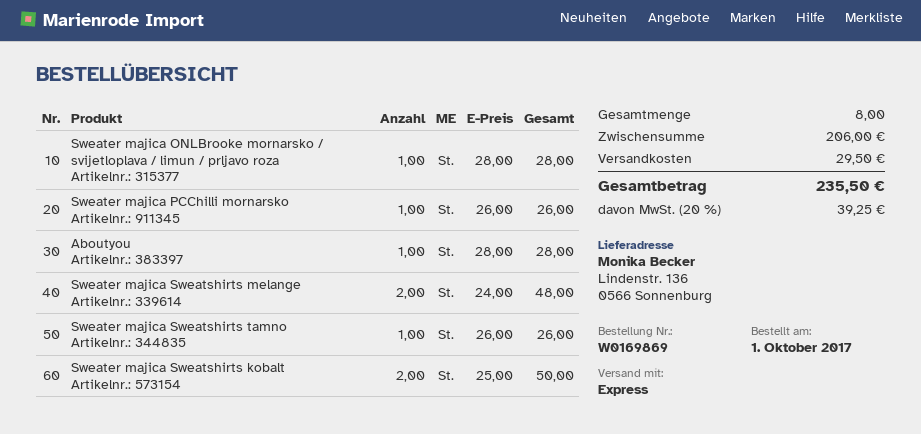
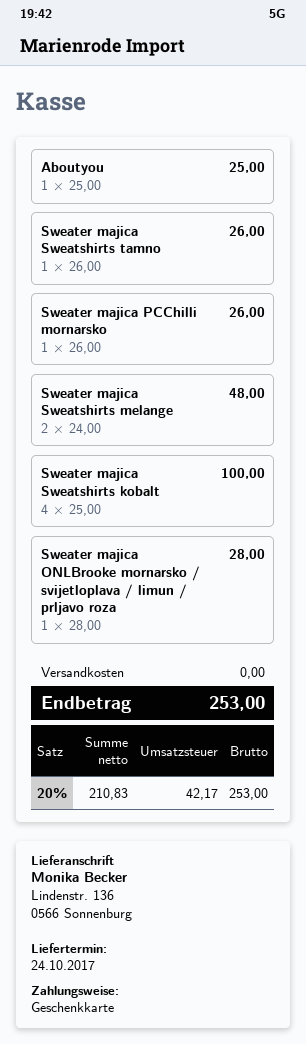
Aboutyou: 1 x 28.00 = 28.00 -> 1 x 25.00 = 25.00
Sweater majica Sweatshirts kobalt: 2 x 25.00 = 50.00 -> 4 x 25.00 = 100.00
shipping: 29.50 -> 0.00
tax: 20% = 39.25 -> 20% = 42.17
total: 235.50 -> 253.00

